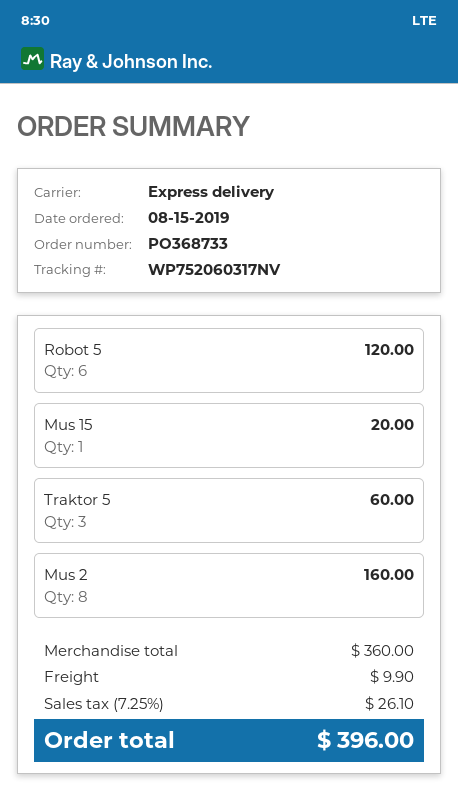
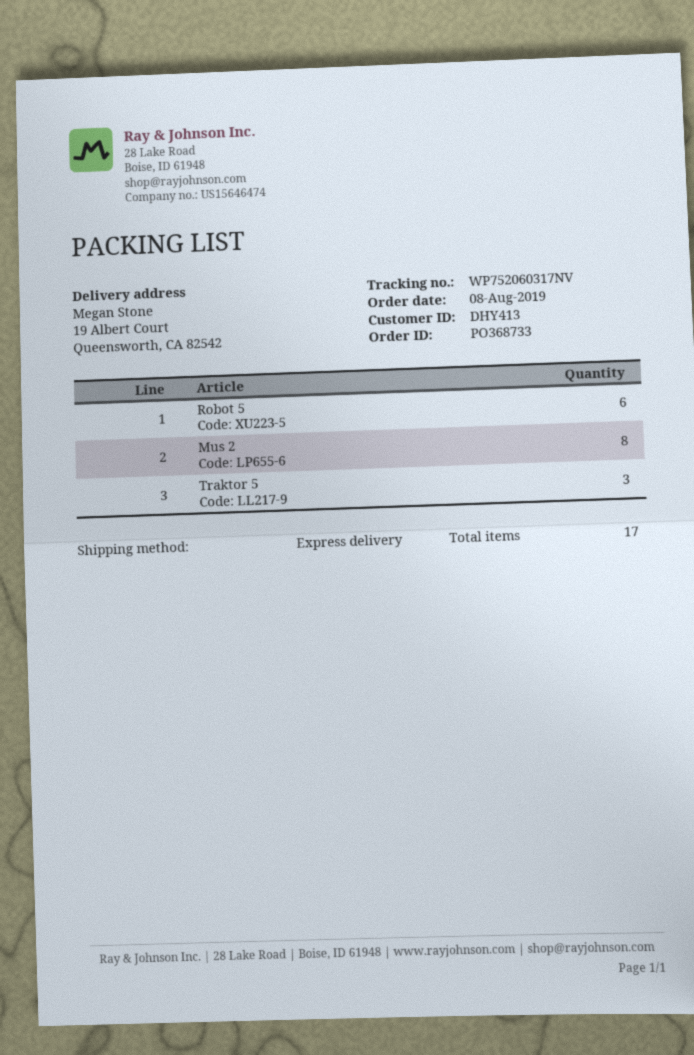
order date: 2019-08-15 -> 2019-08-08
Mus 15: 1 -> none

